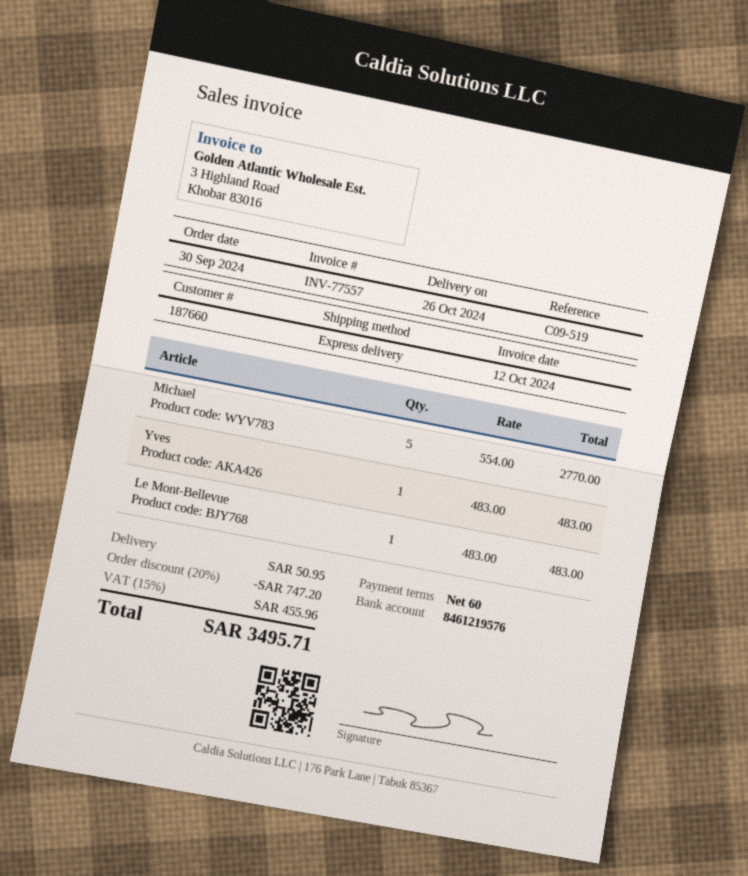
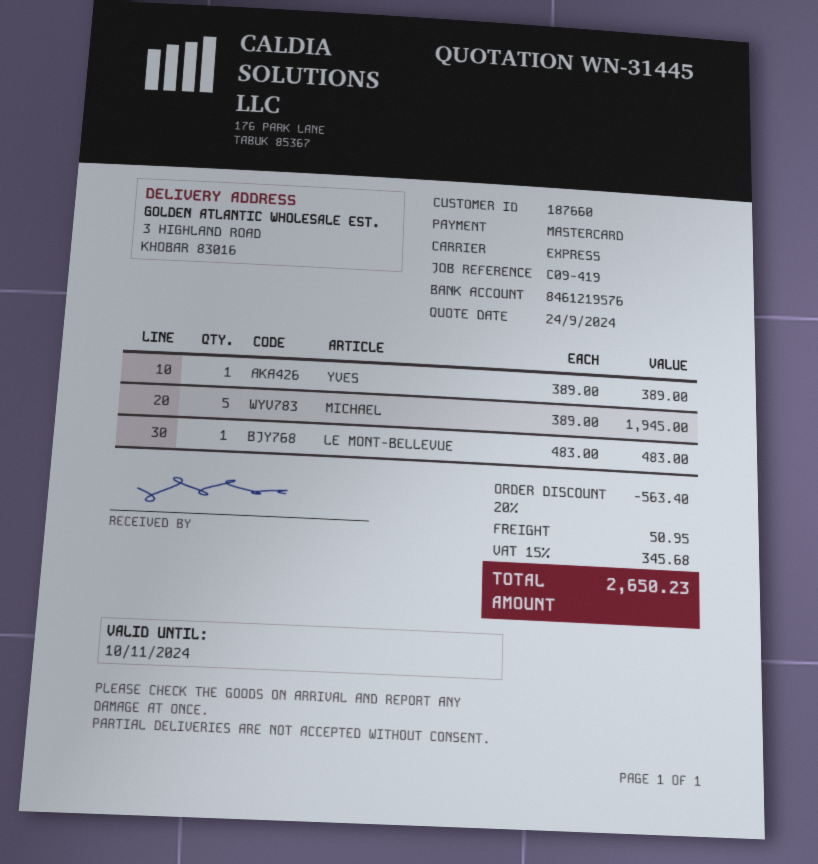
reference: C09-519 -> C09-419
Michael: 5 x 554.00 = 2770.00 -> 5 x 389.00 = 1945.00
Yves: 1 x 483.00 = 483.00 -> 1 x 389.00 = 389.00
discount: 20% = 747.20 -> 20% = 563.40
tax: 15% = 455.96 -> 15% = 345.68
total: 3495.71 -> 2650.23

